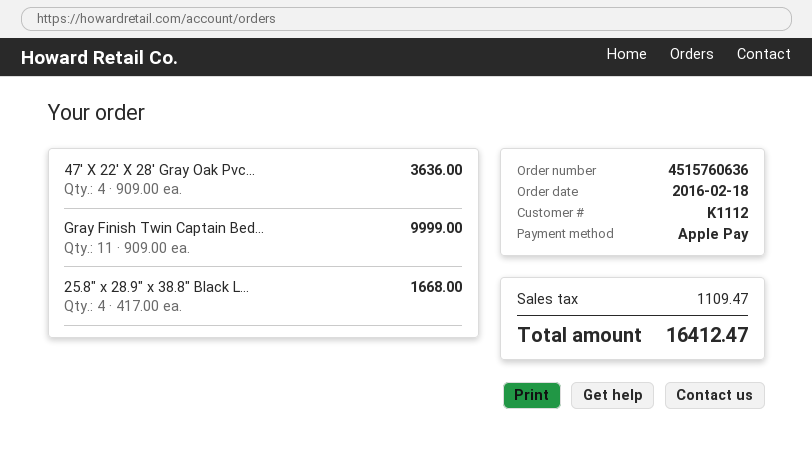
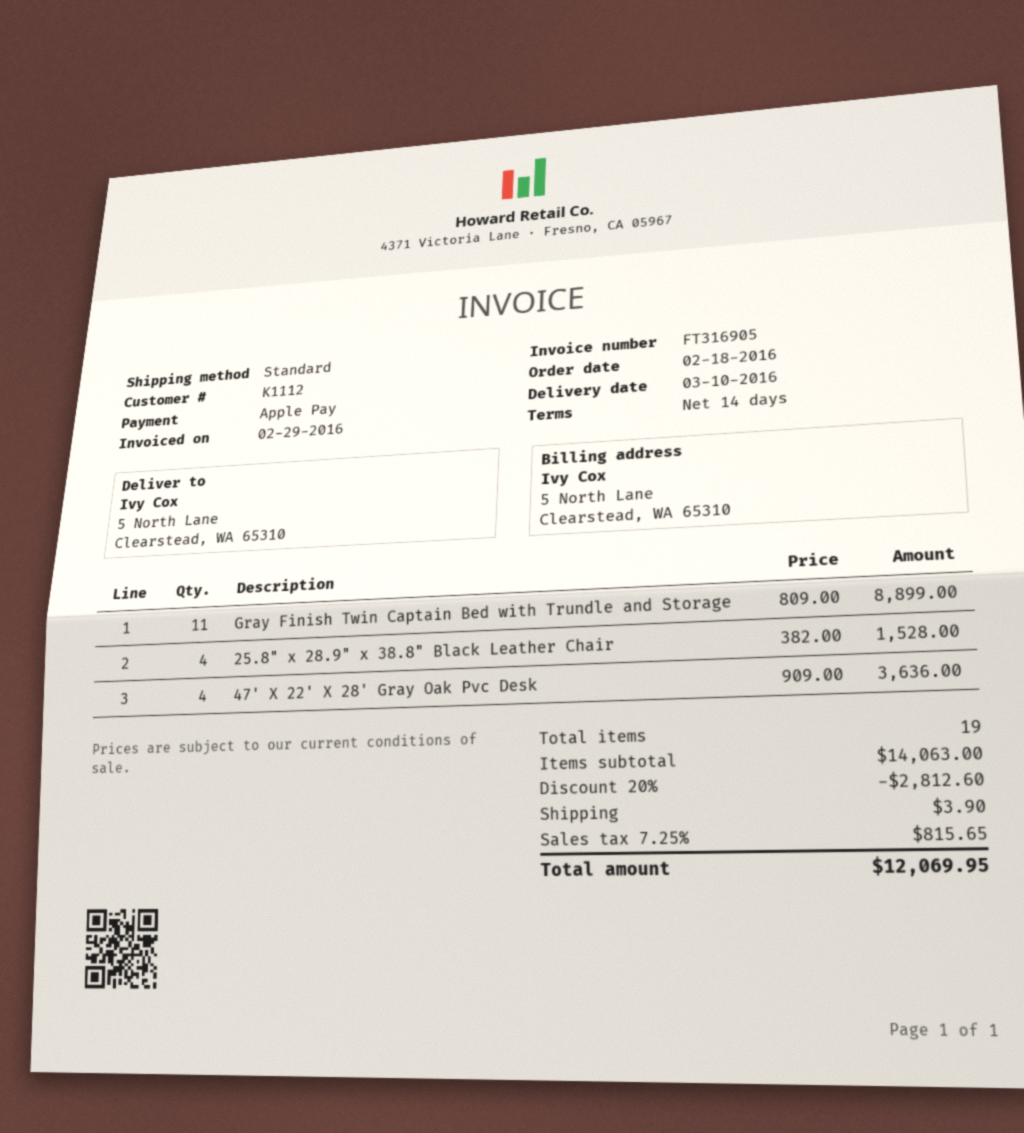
Gray Finish Twin Captain Bed...: 11 x 909.00 = 9999.00 -> 11 x 809.00 = 8899.00
25.8" x 28.9" x 38.8" Black L...: 4 x 417.00 = 1668.00 -> 4 x 382.00 = 1528.00
discount: none -> 20% = 2812.60
shipping: none -> 3.90
tax: 1109.47 -> 815.65
total: 16412.47 -> 12069.95

